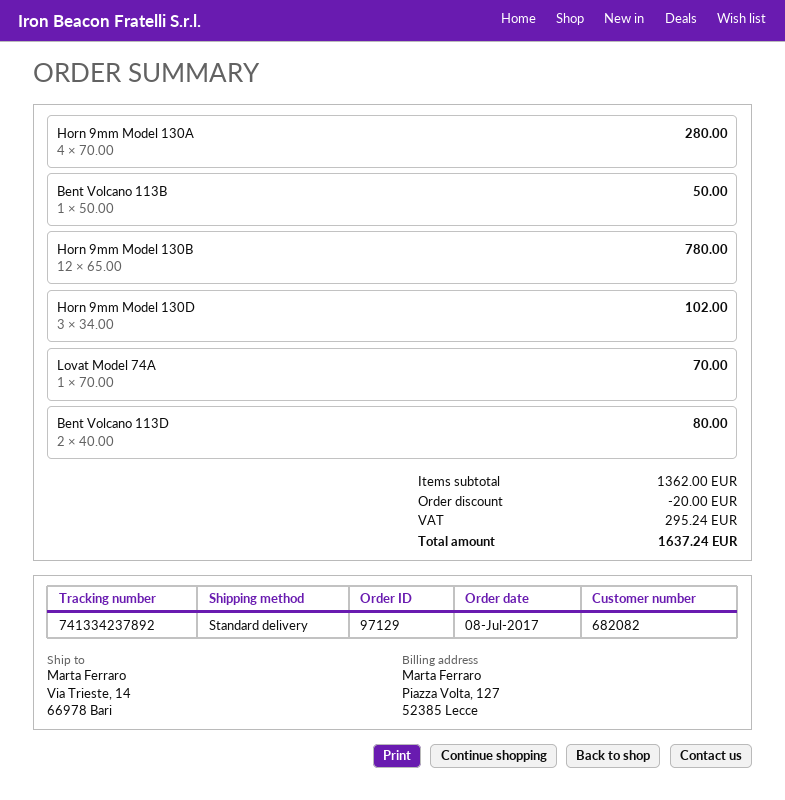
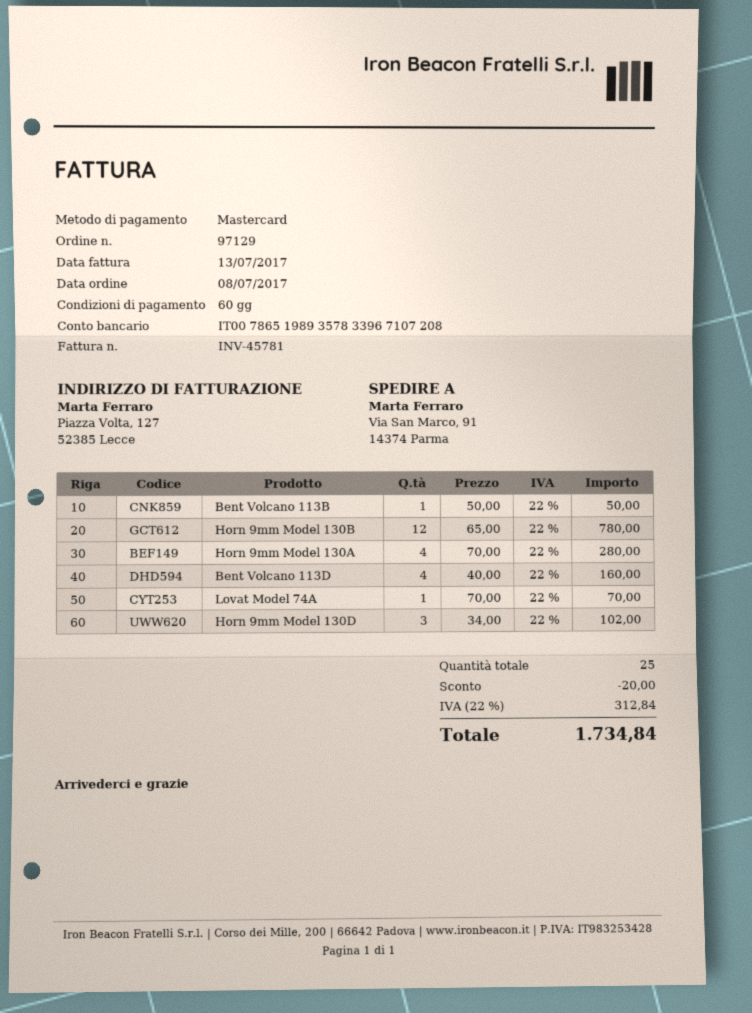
ship to: Via Trieste, 14, 66978 Bari -> Via San Marco, 91, 14374 Parma
Bent Volcano 113D: 2 x 40.00 = 80.00 -> 4 x 40.00 = 160.00
tax: 295.24 -> 312.84
total: 1637.24 -> 1734.84

